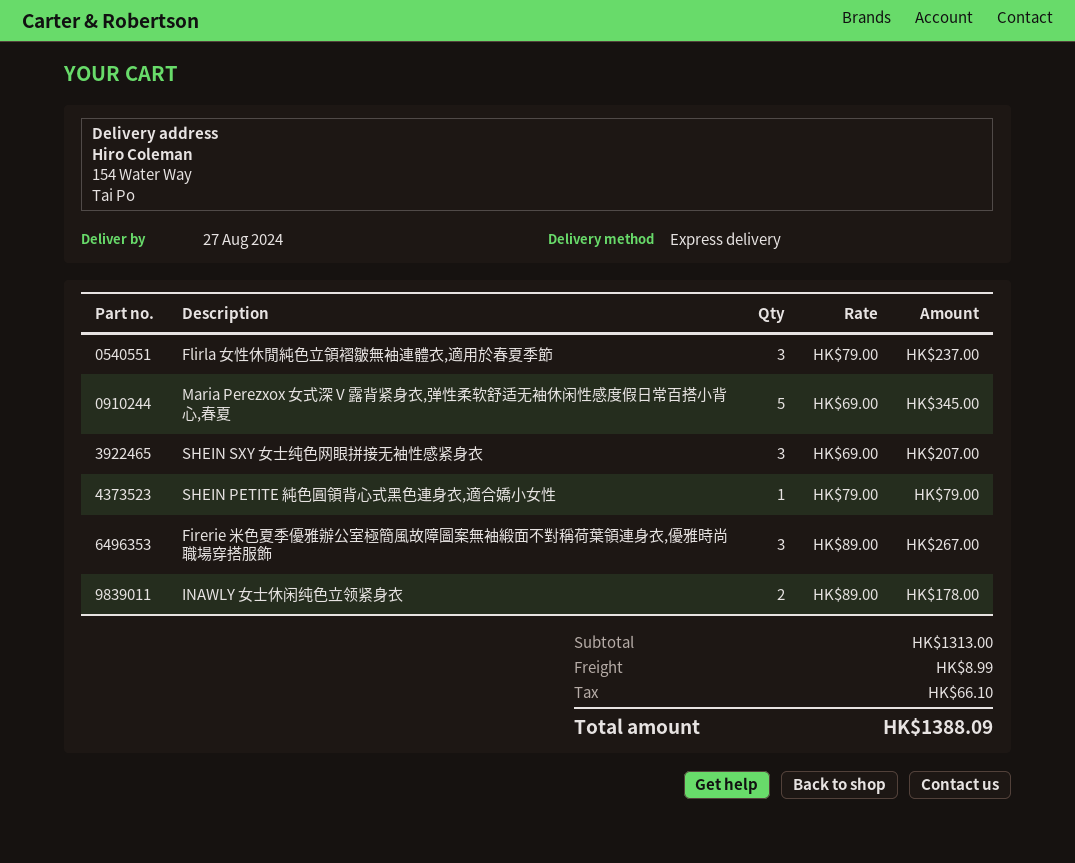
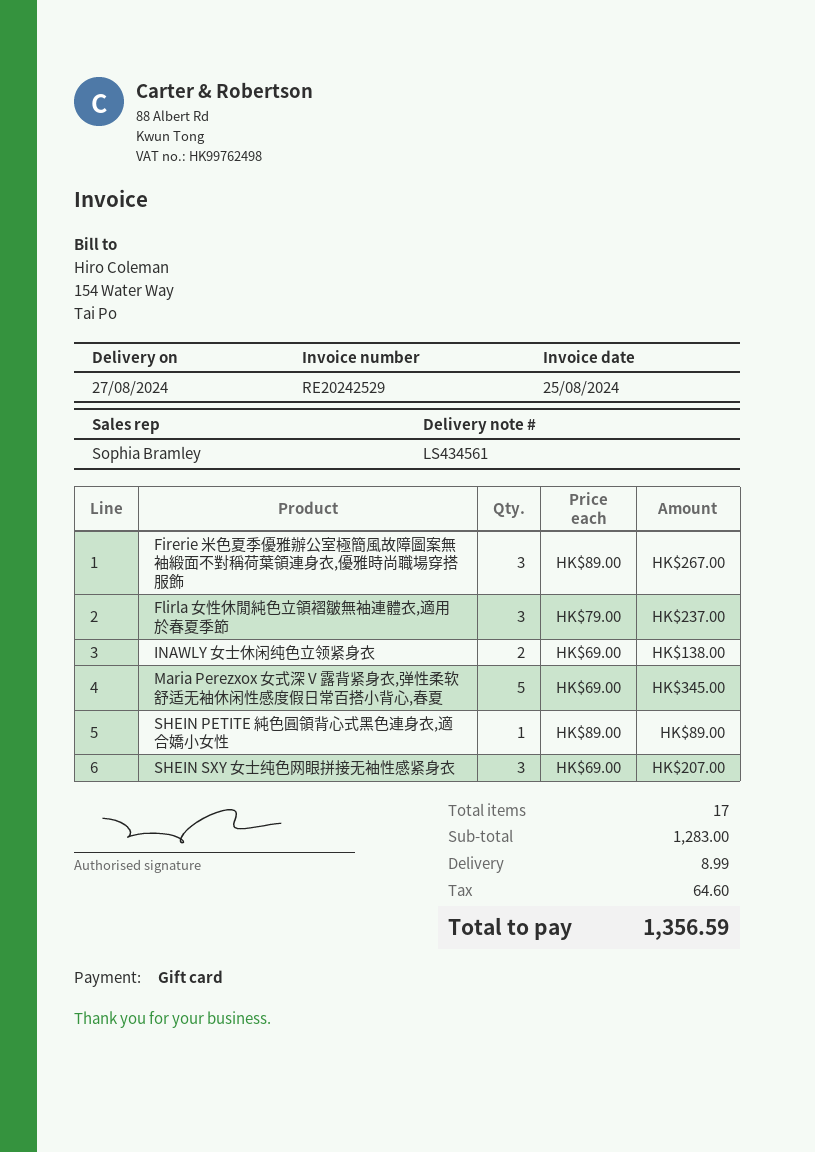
SHEIN PETITE 純色圓領背心式黑色連身衣,適合嬌小女性: 1 x 79.00 = 79.00 -> 1 x 89.00 = 89.00
INAWLY 女士休闲纯色立领紧身衣: 2 x 89.00 = 178.00 -> 2 x 69.00 = 138.00
subtotal: 1313.00 -> 1283.00
tax: 66.10 -> 64.60
total: 1388.09 -> 1356.59

